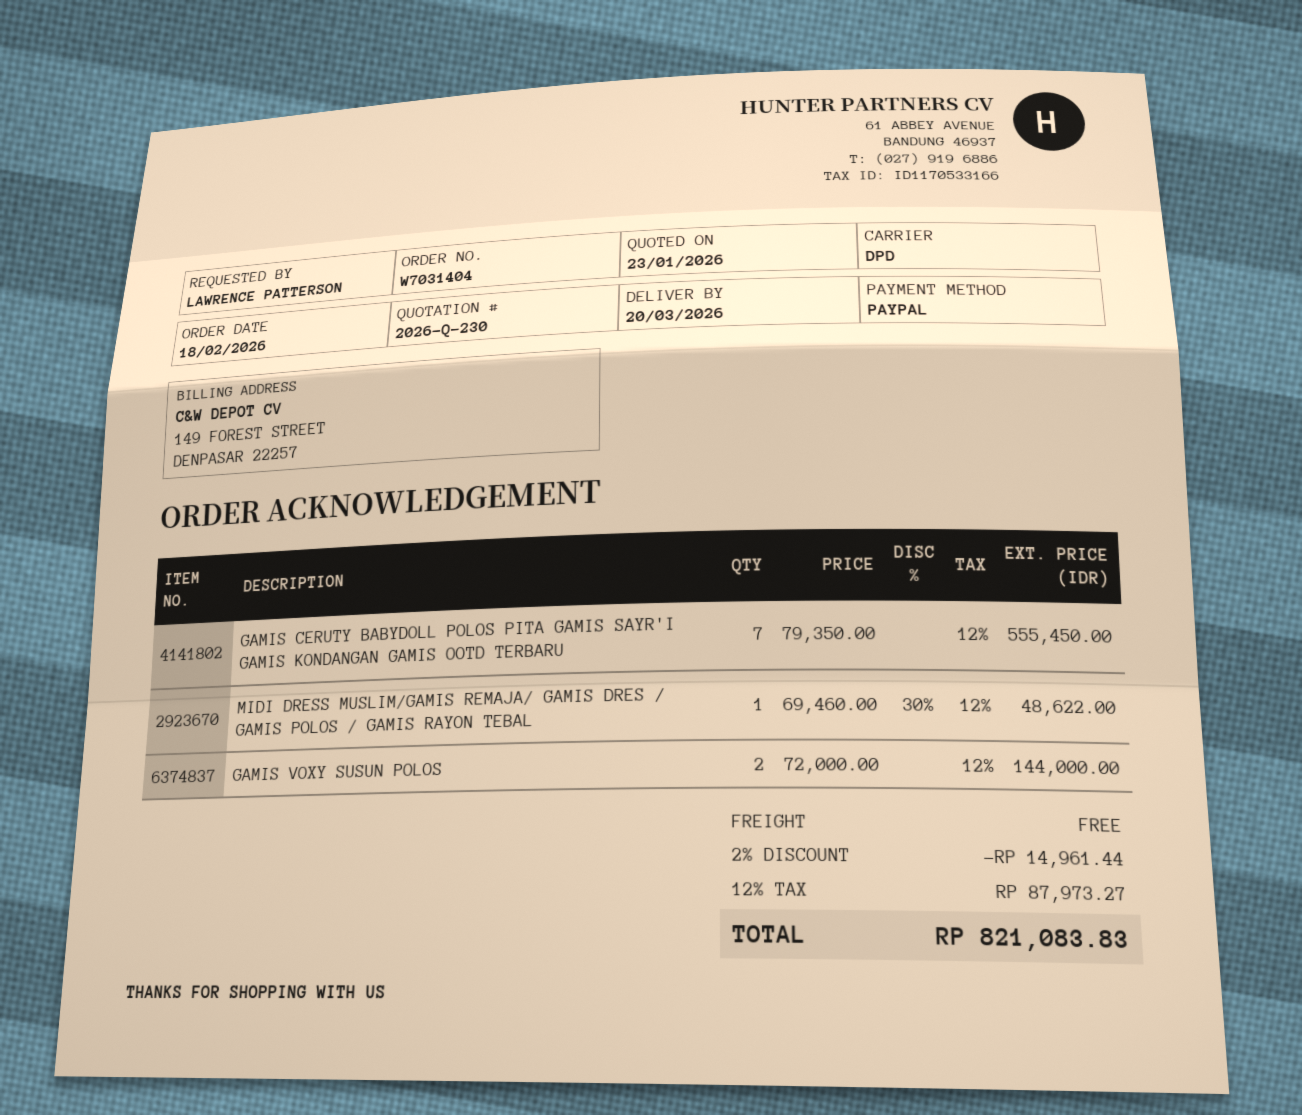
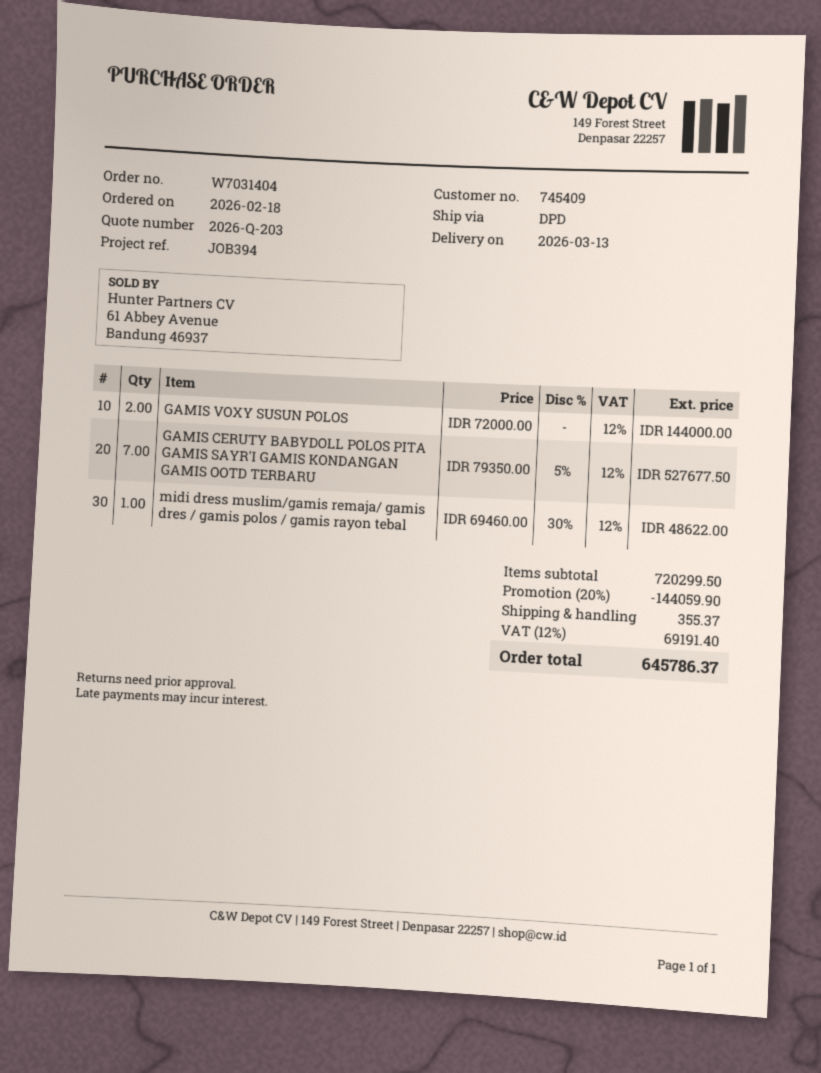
quote number: 2026-Q-230 -> 2026-Q-203
delivery date: 2026-03-20 -> 2026-03-13
GAMIS CERUTY BABYDOLL POLOS PITA GAMIS SAYR'I GAMIS KONDANGAN GAMIS OOTD TERBARU: 7 x 79350.00 = 555450.00 -> 7 x 79350.00 - 5% = 527677.50
discount: 2% = 14961.44 -> 20% = 144059.90
shipping: 0.00 -> 355.37
tax: 12% = 87973.27 -> 12% = 69191.40
total: 821083.83 -> 645786.37

